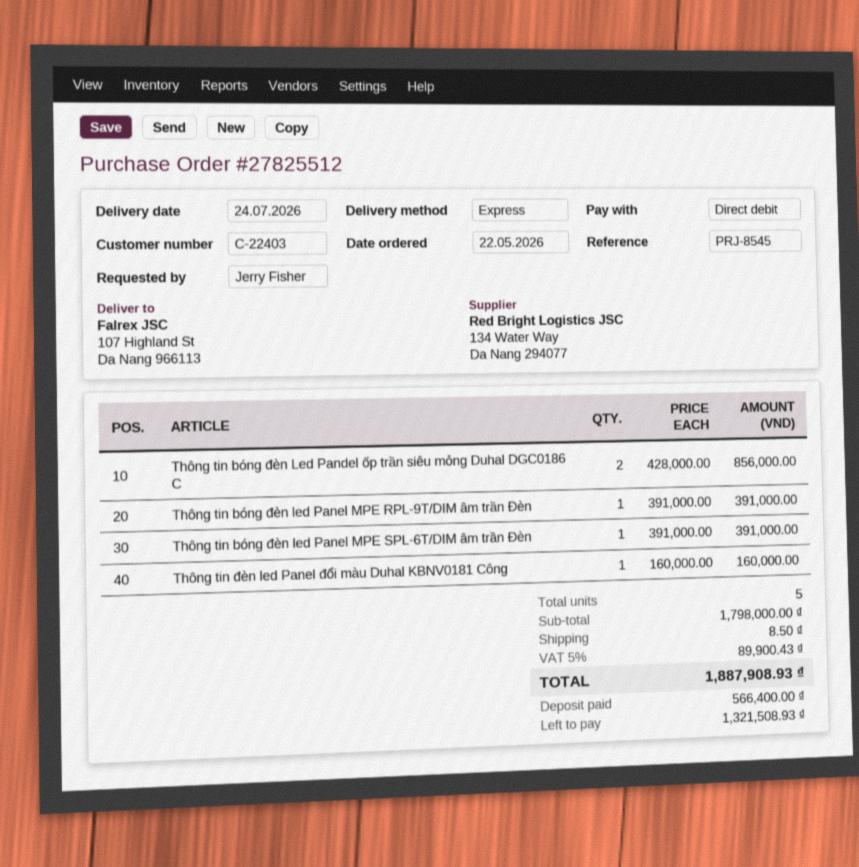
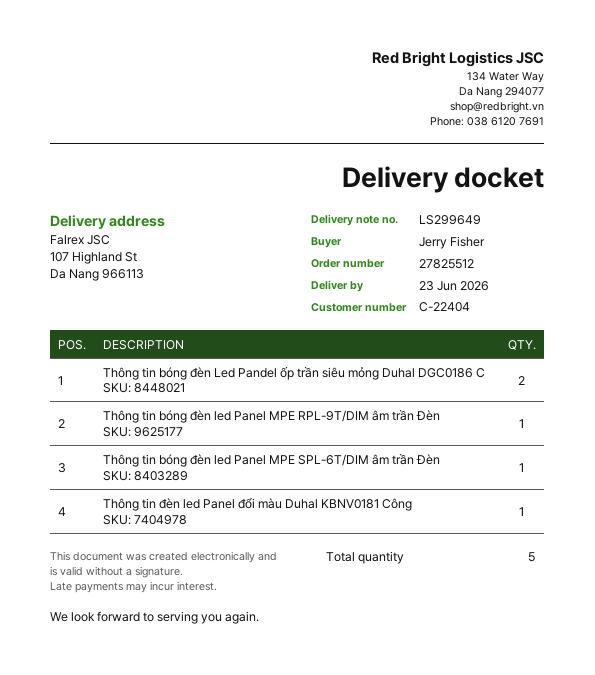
delivery date: 2026-07-24 -> 2026-06-23
customer number: C-22403 -> C-22404

